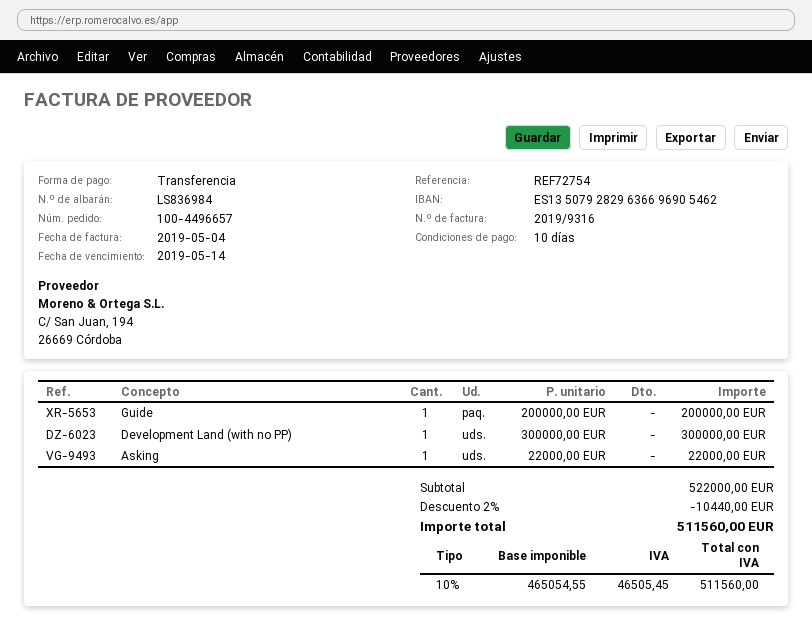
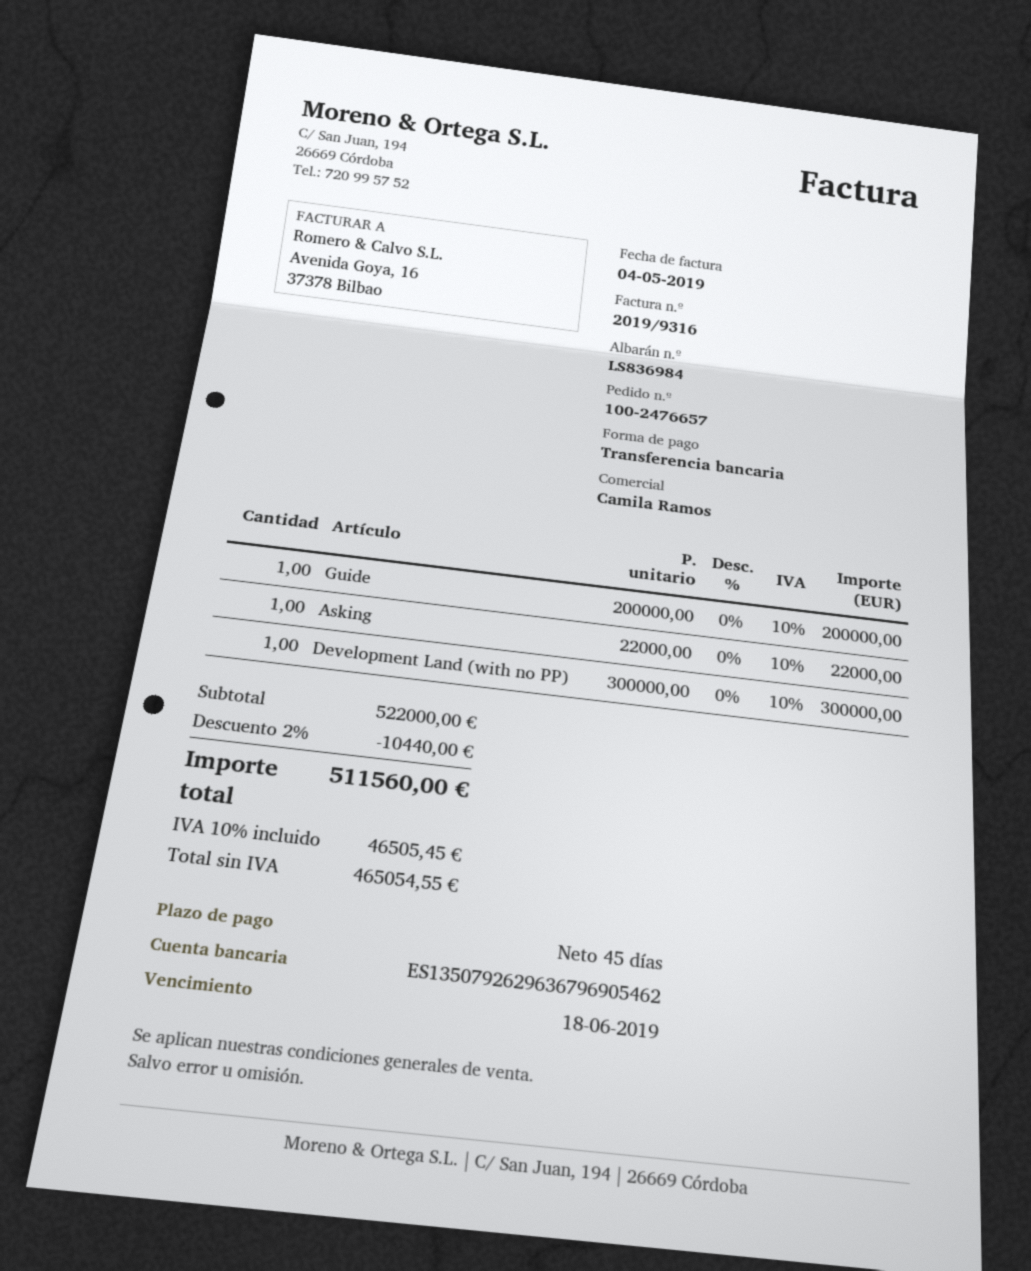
order number: 100-4496657 -> 100-2476657
payment terms: 10 days -> 45 days
due date: 2019-05-14 -> 2019-06-18
bank account: ES1350792829636696905462 -> ES1350792629636796905462

